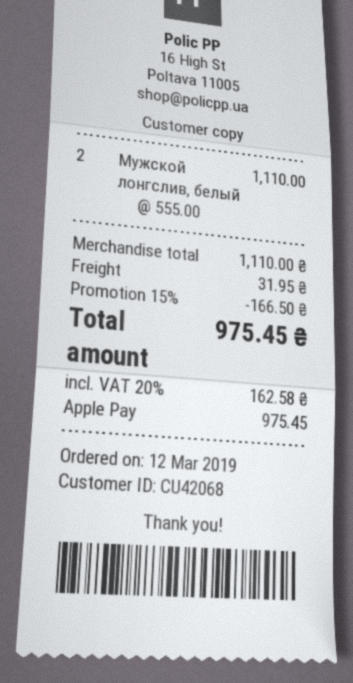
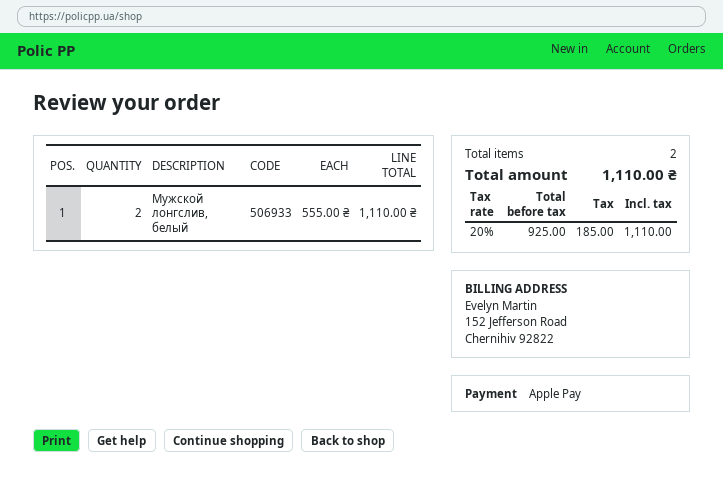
discount: 15% = 166.50 -> none
shipping: 31.95 -> none
tax: 20% = 162.58 -> 20% = 185.00
total: 975.45 -> 1110.00

